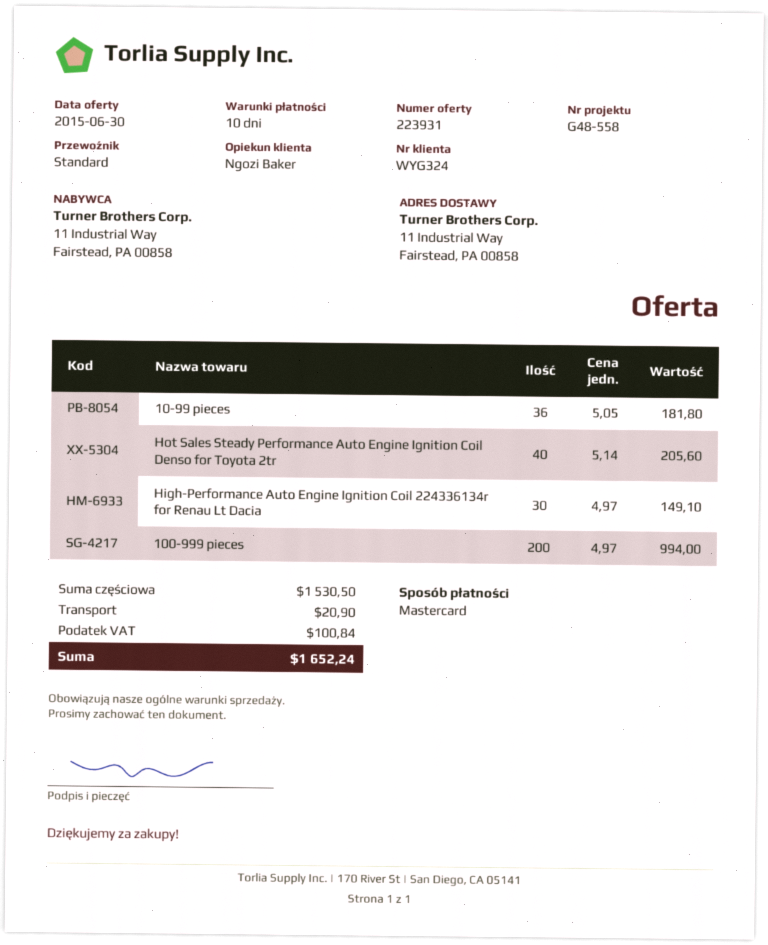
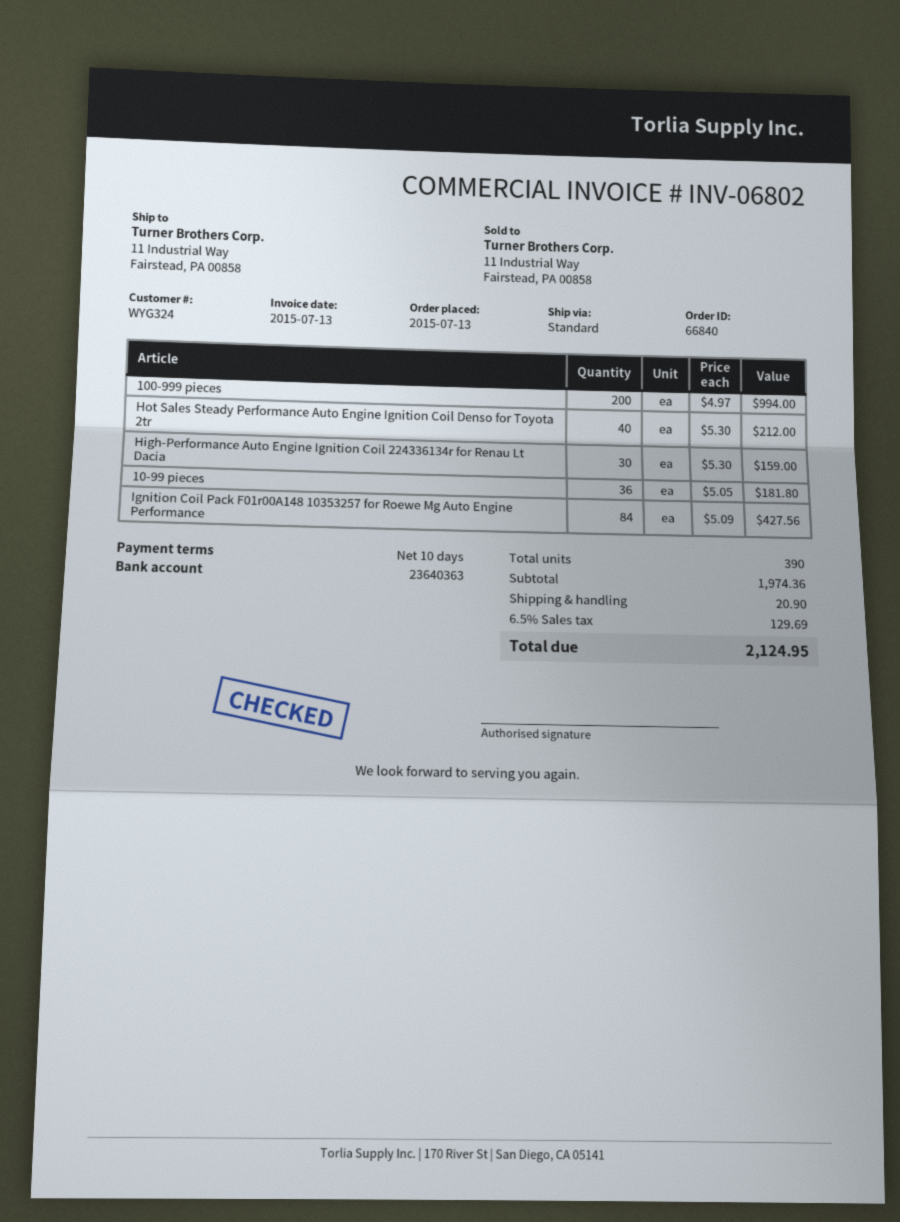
Hot Sales Steady Performance Auto Engine Ignition Coil Denso for Toyota 2tr: 40 x 5.14 = 205.60 -> 40 x 5.30 = 212.00
High-Performance Auto Engine Ignition Coil 224336134r for Renau Lt Dacia: 30 x 4.97 = 149.10 -> 30 x 5.30 = 159.00
Ignition Coil Pack F01r00A148 10353257 for Roewe Mg Auto Engine Performance: none -> 84 x 5.09 = 427.56
subtotal: 1530.50 -> 1974.36
tax: 100.84 -> 129.69
total: 1652.24 -> 2124.95

